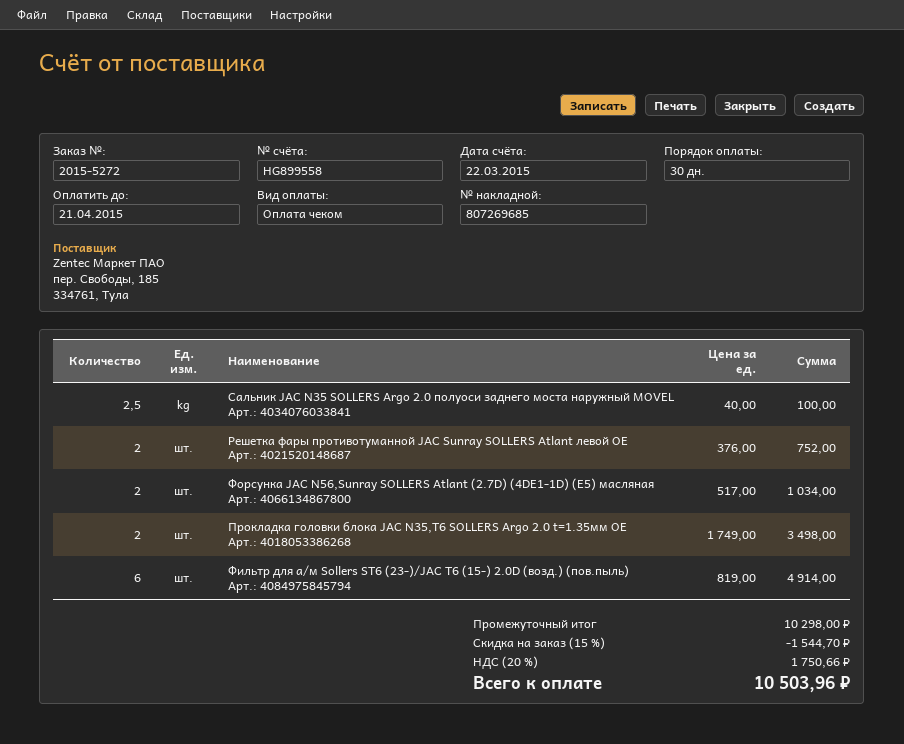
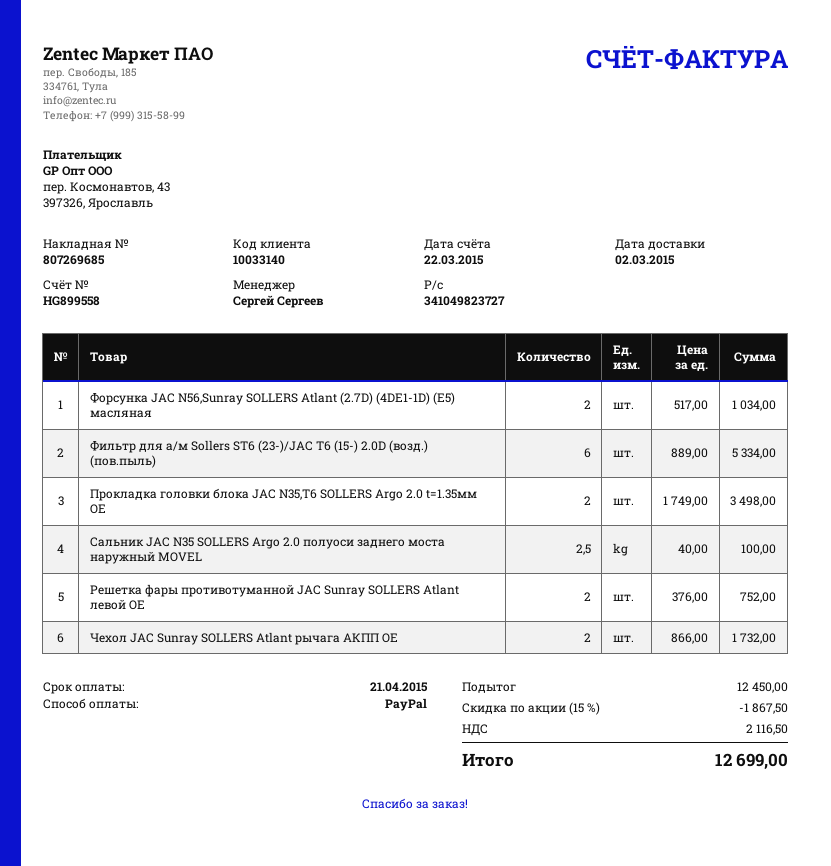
payment method: cheque -> PayPal
Фильтр для а/м Sollers ST6 (23-)/JAC T6 (15-) 2.0D (возд.) (пов.пыль): 6 x 819.00 = 4914.00 -> 6 x 889.00 = 5334.00
Чехол JAC Sunray SOLLERS Atlant рычага АКПП OE: none -> 2 x 866.00 = 1732.00
subtotal: 10298.00 -> 12450.00
discount: 15% = 1544.70 -> 15% = 1867.50
tax: 1750.66 -> 2116.50
total: 10503.96 -> 12699.00

